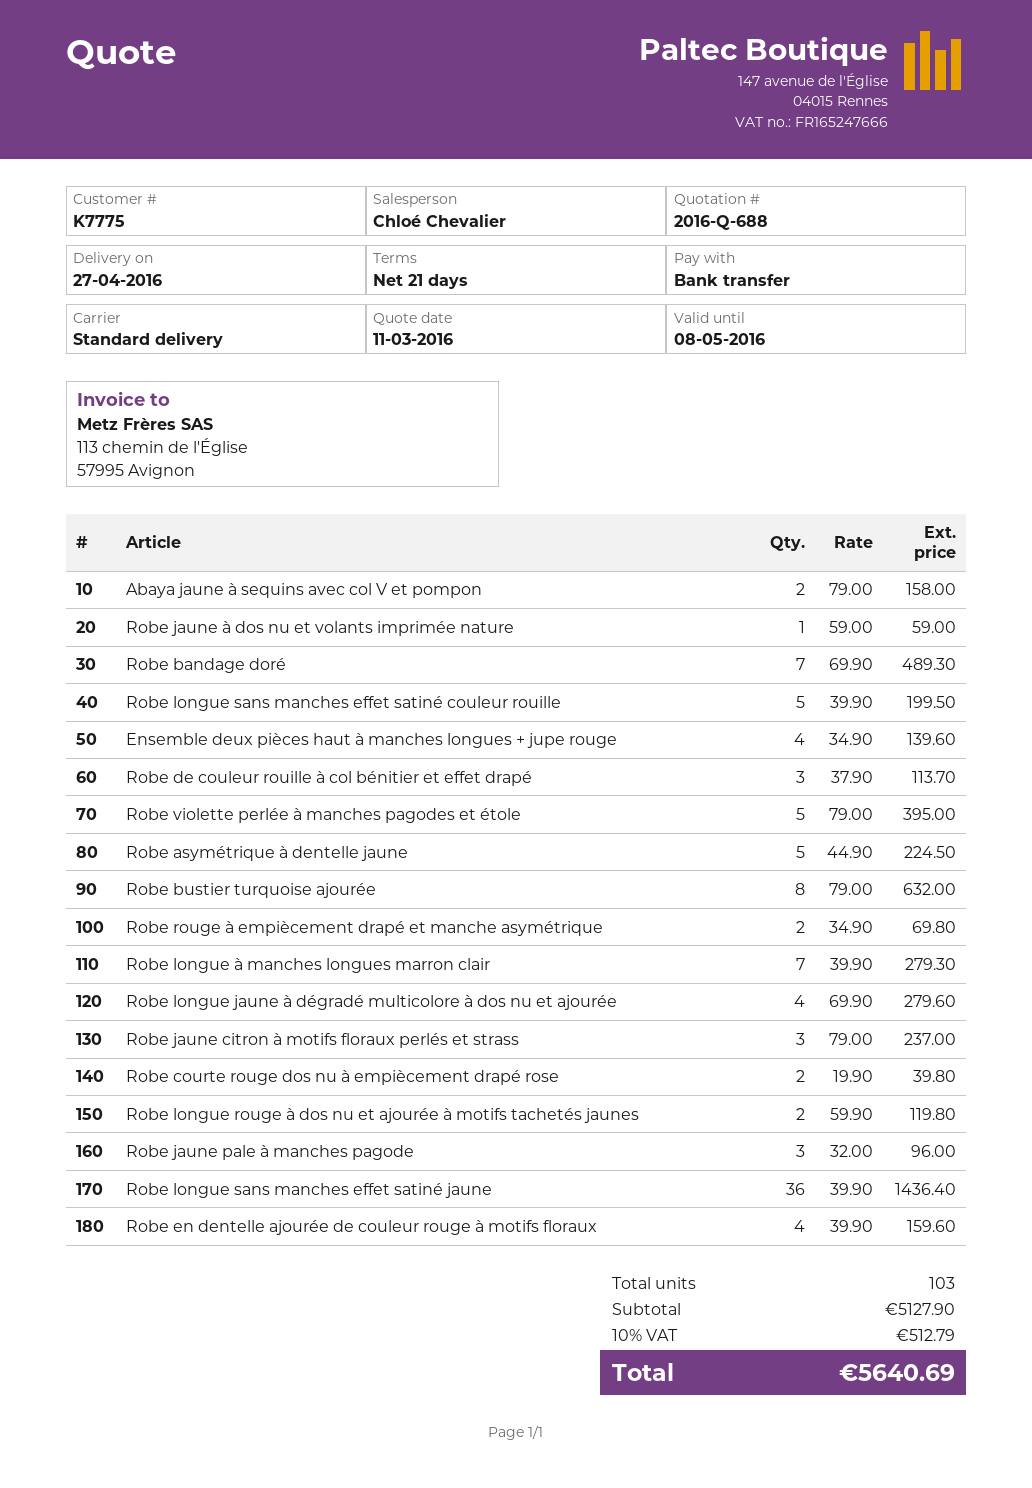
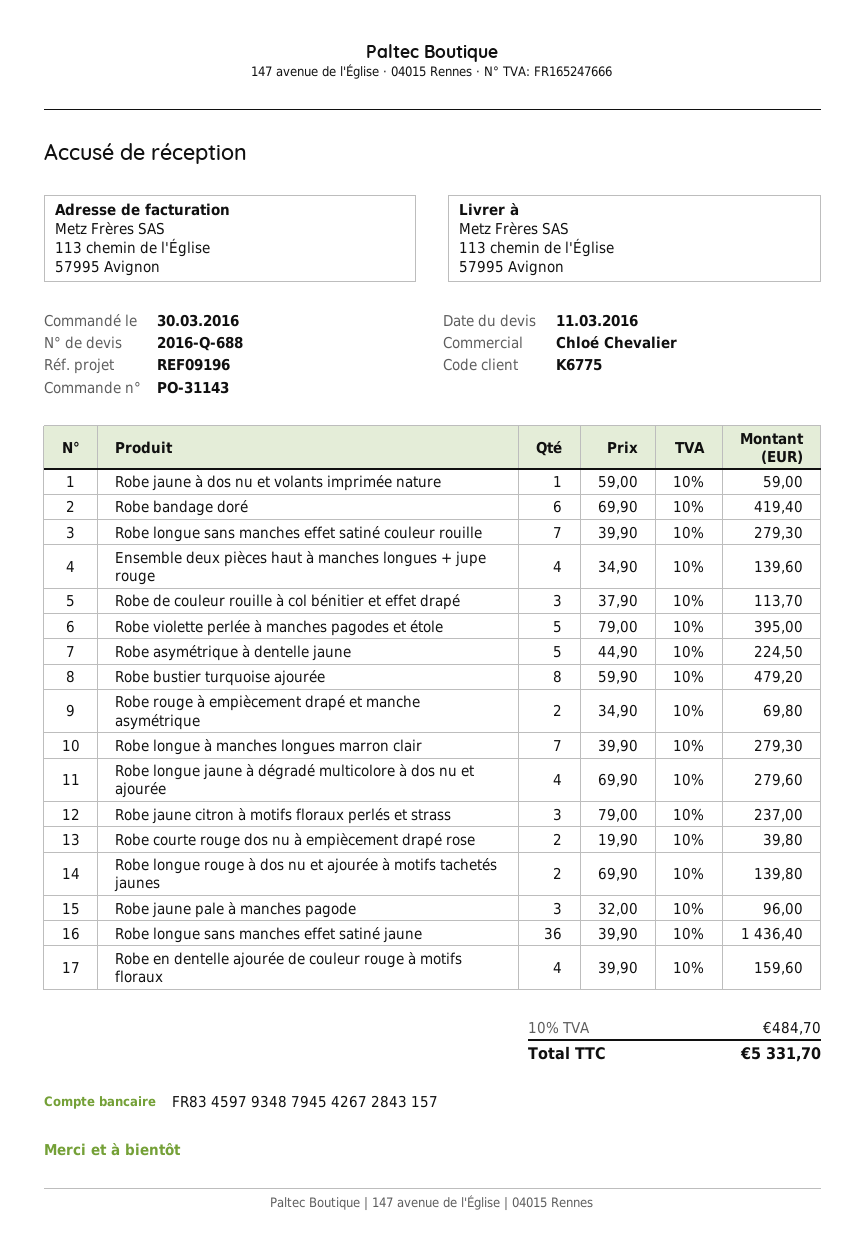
customer number: K7775 -> K6775
Abaya jaune à sequins avec col V et pompon: 2 x 79.00 = 158.00 -> none
Robe bandage doré: 7 x 69.90 = 489.30 -> 6 x 69.90 = 419.40
Robe longue sans manches effet satiné couleur rouille: 5 x 39.90 = 199.50 -> 7 x 39.90 = 279.30
Robe bustier turquoise ajourée: 8 x 79.00 = 632.00 -> 8 x 59.90 = 479.20
Robe longue rouge à dos nu et ajourée à motifs tachetés jaunes: 2 x 59.90 = 119.80 -> 2 x 69.90 = 139.80
tax: 10% = 512.79 -> 10% = 484.70
total: 5640.69 -> 5331.70

